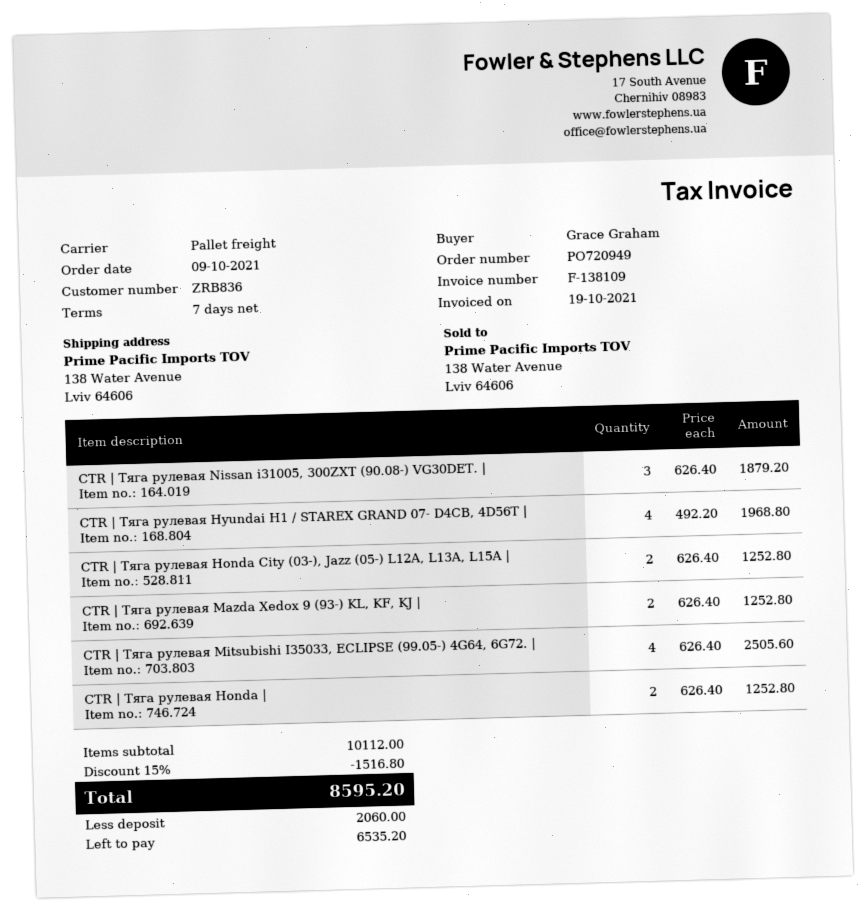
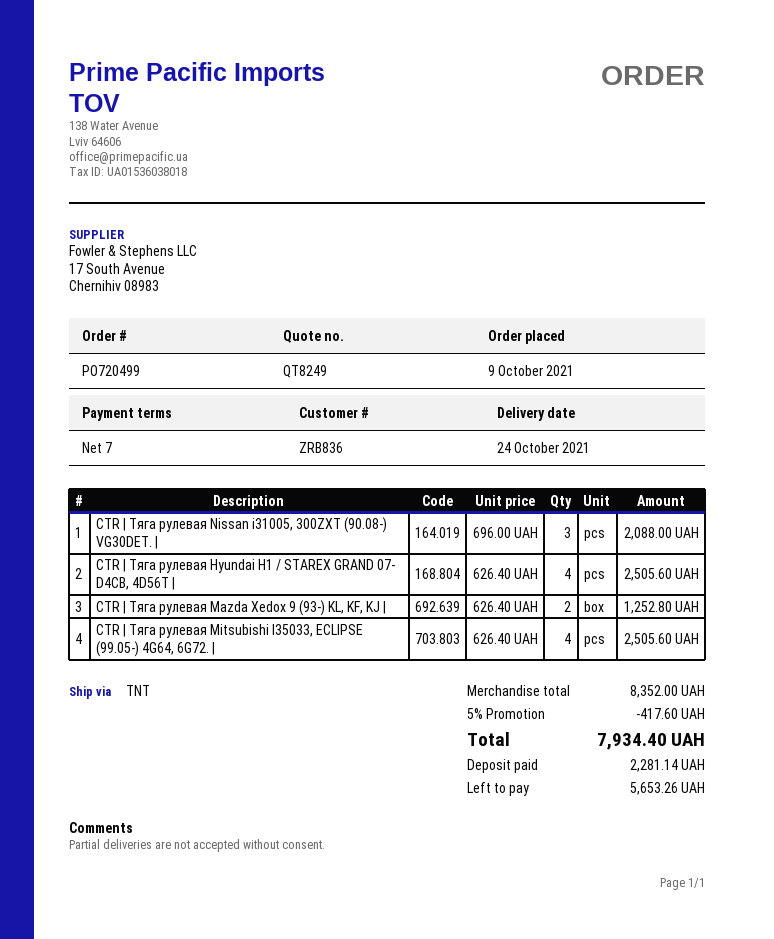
order number: PO720949 -> PO720499
shipping method: pallet freight -> TNT
CTR | Тяга рулевая Nissan i31005, 300ZXT (90.08-) VG30DET. |: 3 x 626.40 = 1879.20 -> 3 x 696.00 = 2088.00
CTR | Тяга рулевая Hyundai H1 / STAREX GRAND 07- D4CB, 4D56T |: 4 x 492.20 = 1968.80 -> 4 x 626.40 = 2505.60
CTR | Тяга рулевая Honda City (03-), Jazz (05-) L12A, L13A, L15A |: 2 x 626.40 = 1252.80 -> none
CTR | Тяга рулевая Honda |: 2 x 626.40 = 1252.80 -> none
subtotal: 10112.00 -> 8352.00
discount: 15% = 1516.80 -> 5% = 417.60
total: 8595.20 -> 7934.40
deposit: 2060.00 -> 2281.14
balance: 6535.20 -> 5653.26

